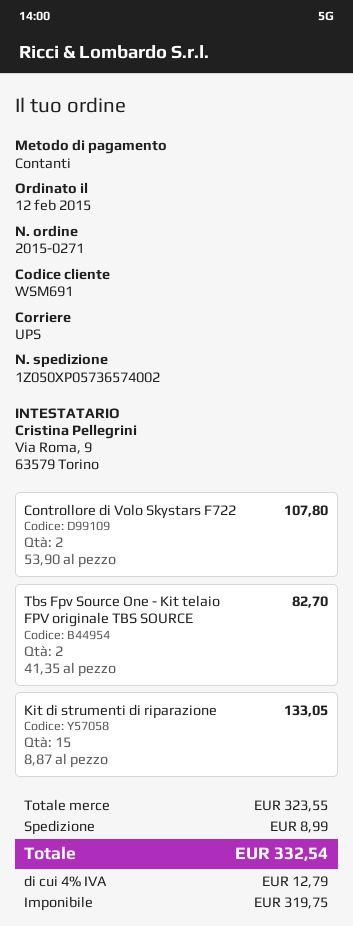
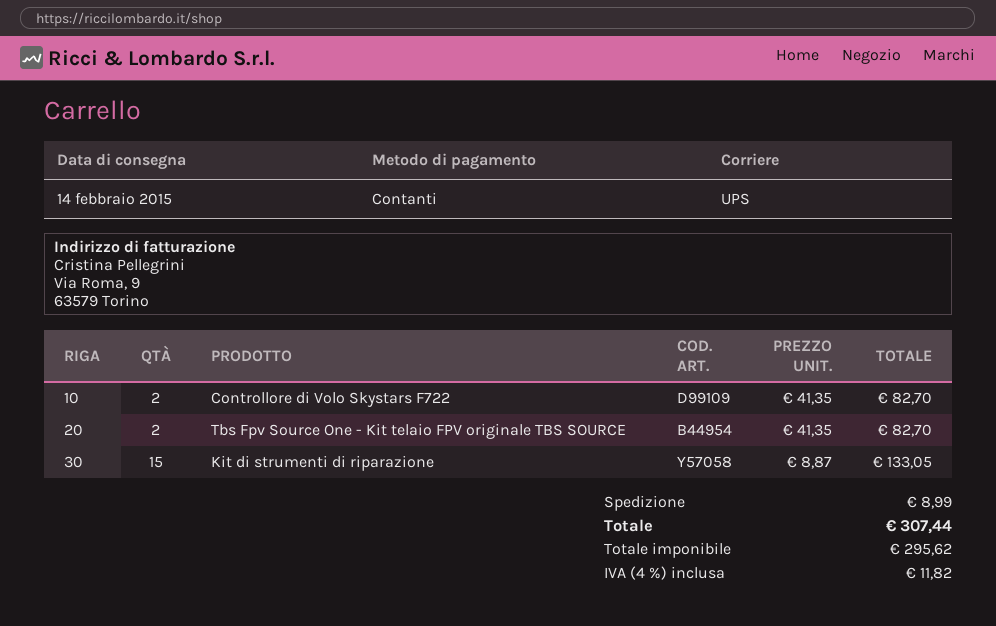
Controllore di Volo Skystars F722: 2 x 53.90 = 107.80 -> 2 x 41.35 = 82.70
net: 319.75 -> 295.62
tax: 4% = 12.79 -> 4% = 11.82
total: 332.54 -> 307.44

